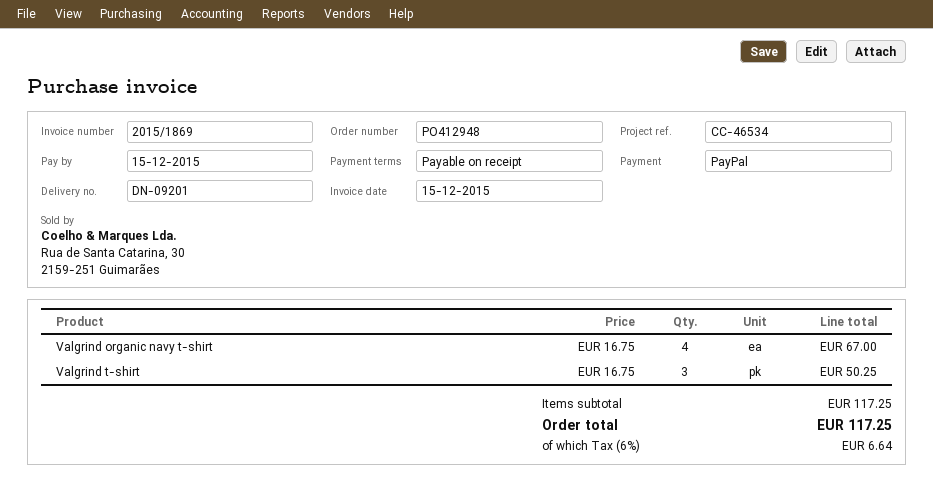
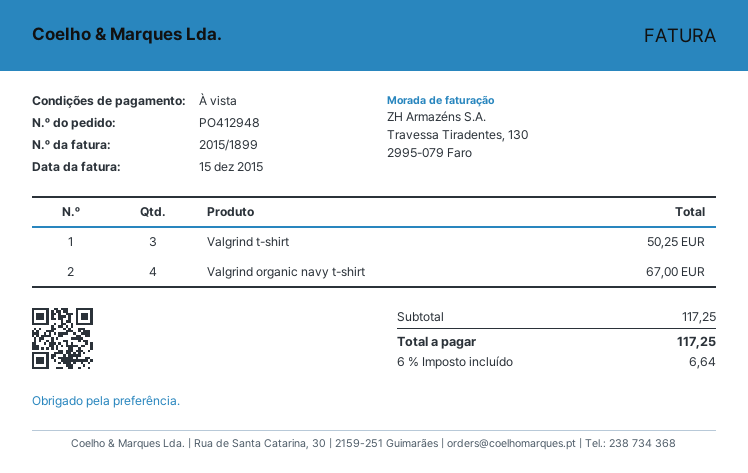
invoice number: 2015/1869 -> 2015/1899

